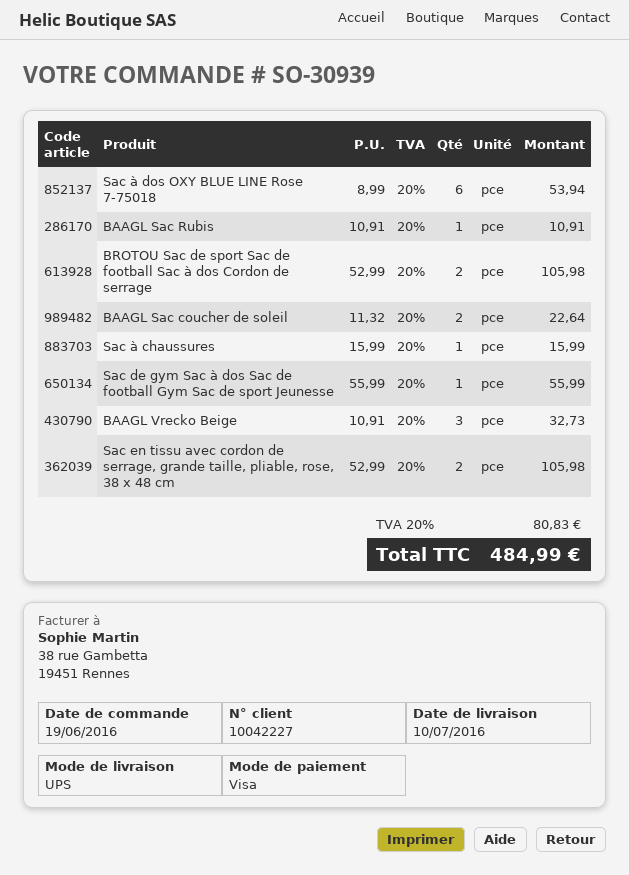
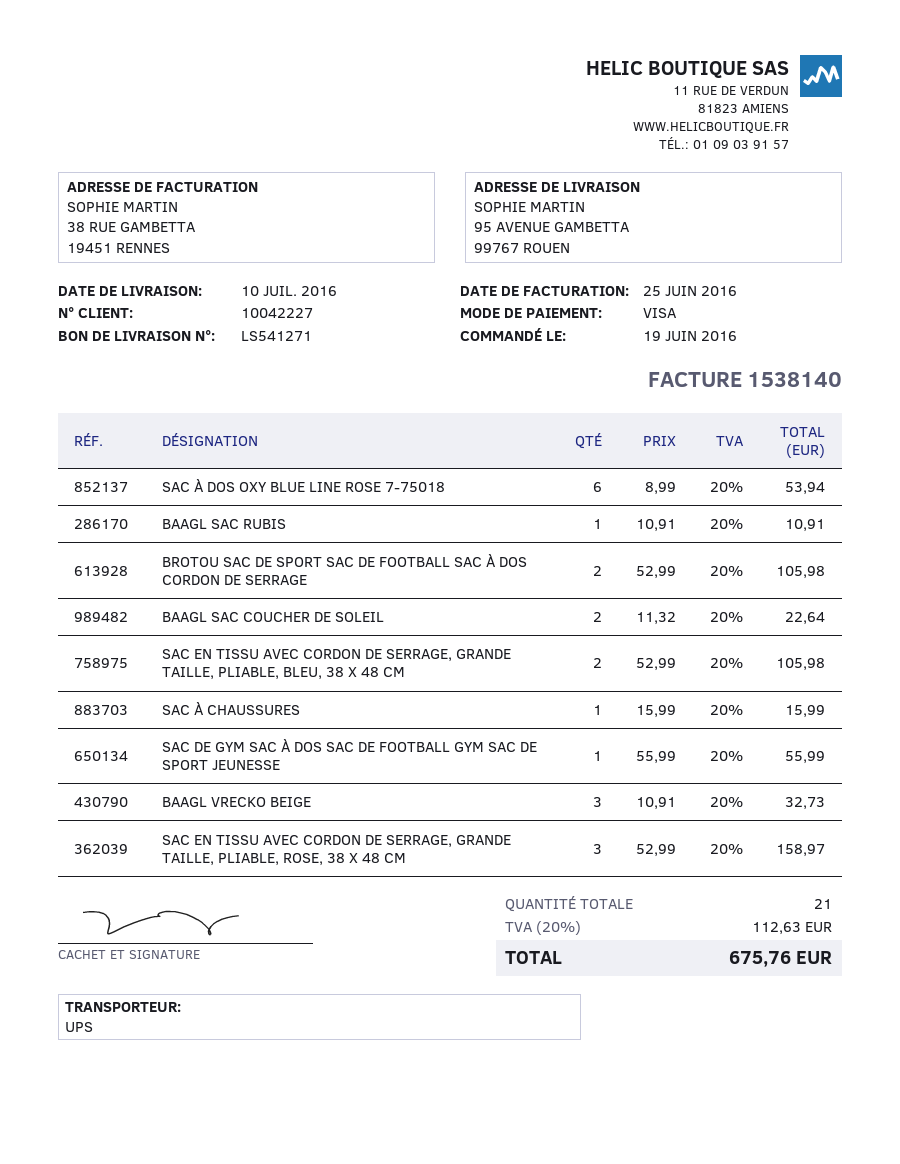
Sac en tissu avec cordon de serrage, grande taille, pliable, rose, 38 x 48 cm: 2 x 52.99 = 105.98 -> 3 x 52.99 = 158.97
SAC EN TISSU AVEC CORDON DE SERRAGE, GRANDE TAILLE, PLIABLE, BLEU, 38 X 48 CM: none -> 2 x 52.99 = 105.98
tax: 20% = 80.83 -> 20% = 112.63
total: 484.99 -> 675.76

